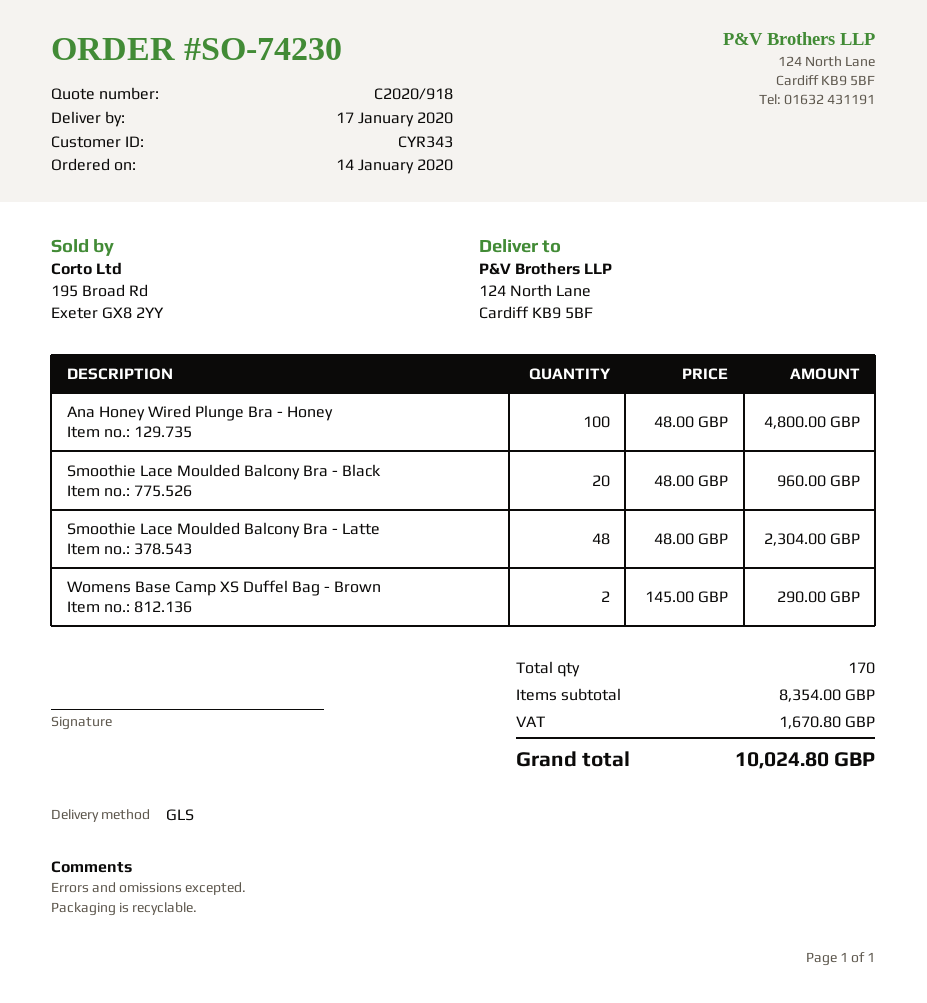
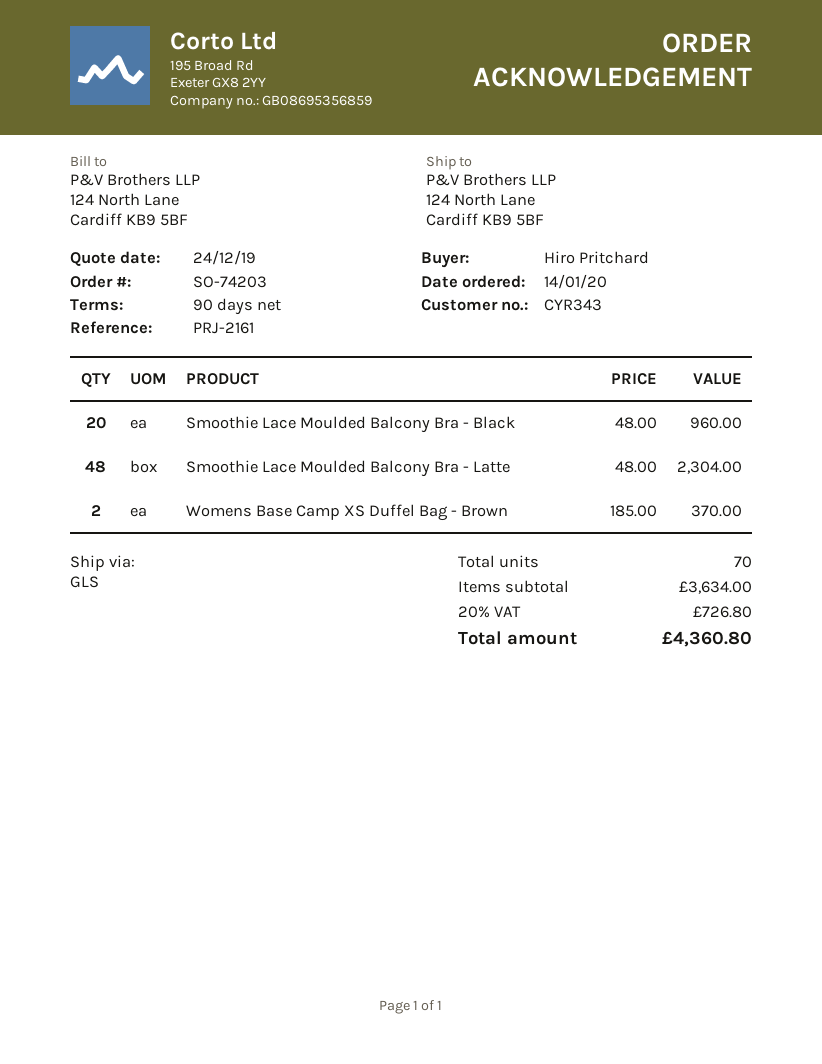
order number: SO-74230 -> SO-74203
Ana Honey Wired Plunge Bra - Honey: 100 x 48.00 = 4800.00 -> none
Womens Base Camp XS Duffel Bag - Brown: 2 x 145.00 = 290.00 -> 2 x 185.00 = 370.00
total quantity: 170 -> 70
subtotal: 8354.00 -> 3634.00
tax: 1670.80 -> 726.80
total: 10024.80 -> 4360.80

